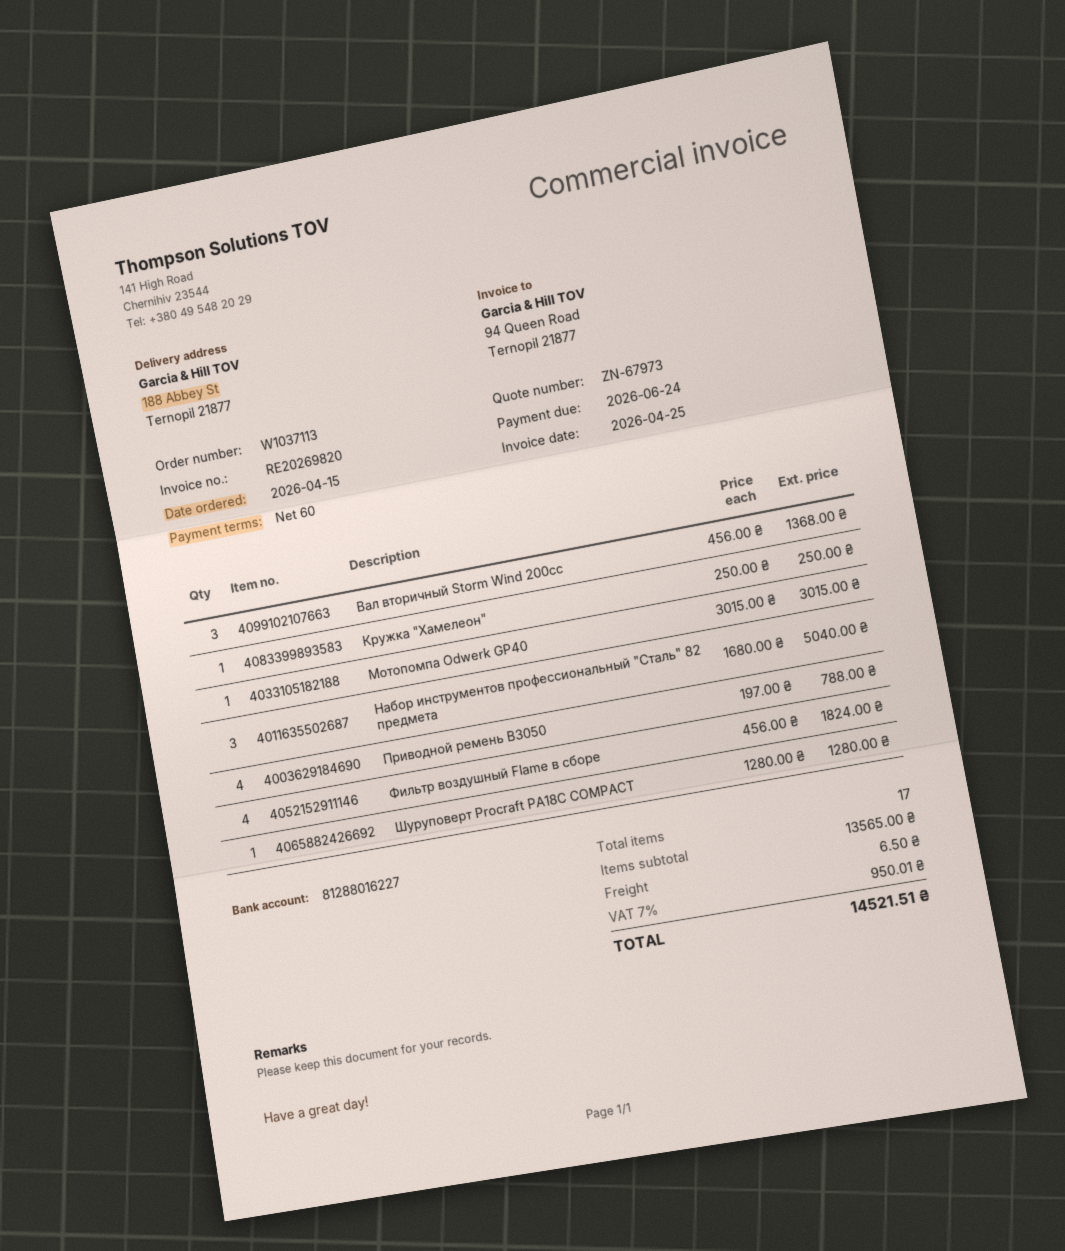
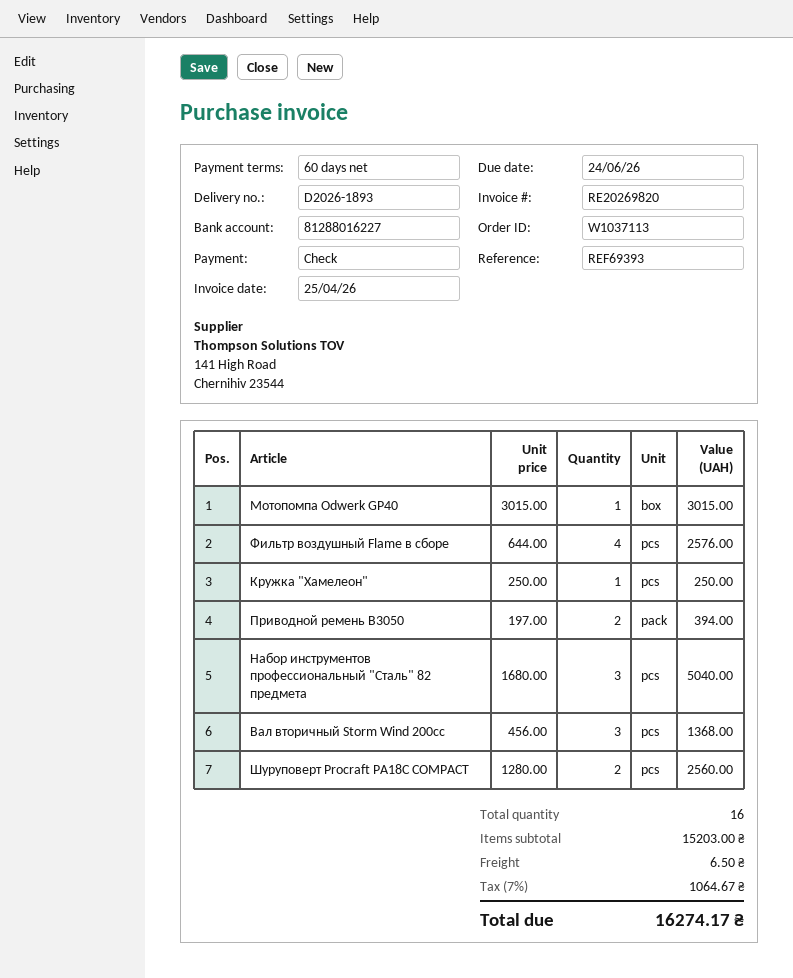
Приводной ремень B3050: 4 x 197.00 = 788.00 -> 2 x 197.00 = 394.00
Фильтр воздушный Flame в сборе: 4 x 456.00 = 1824.00 -> 4 x 644.00 = 2576.00
Шуруповерт Procraft PA18C COMPACT: 1 x 1280.00 = 1280.00 -> 2 x 1280.00 = 2560.00
total quantity: 17 -> 16
subtotal: 13565.00 -> 15203.00
tax: 7% = 950.01 -> 7% = 1064.67
total: 14521.51 -> 16274.17

